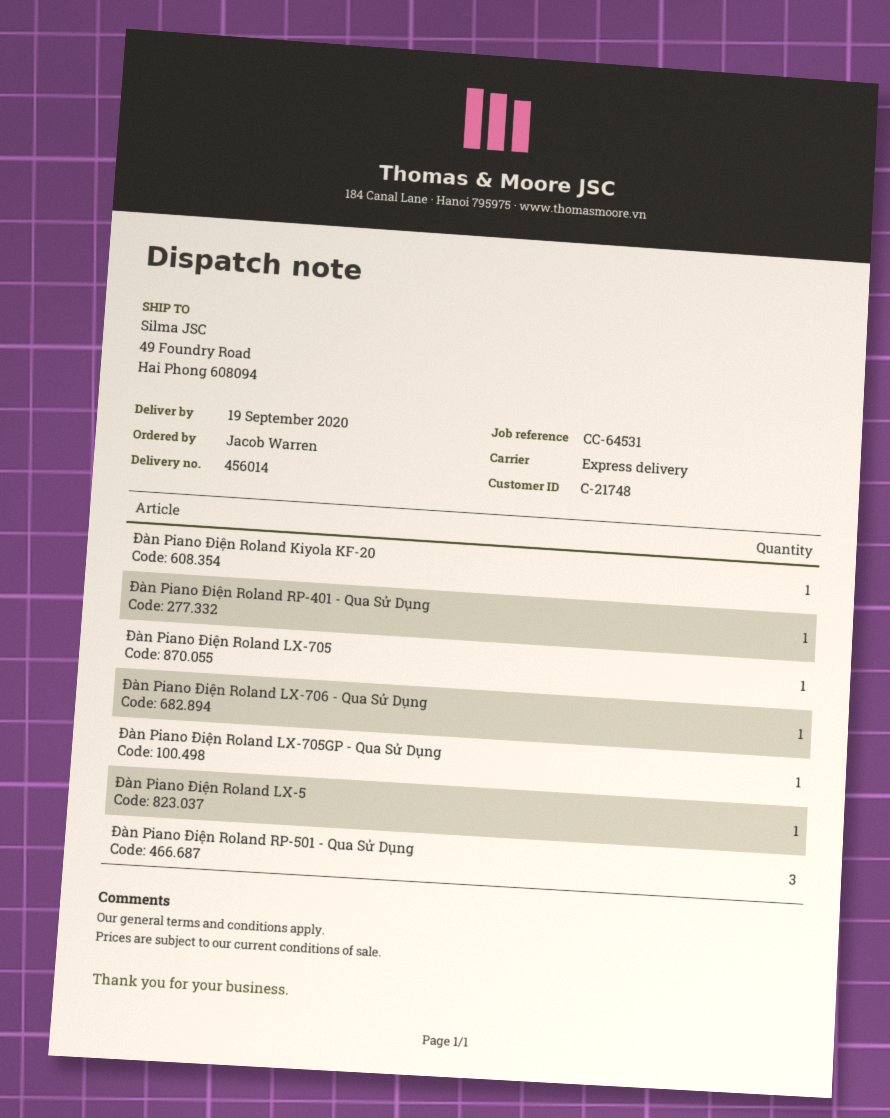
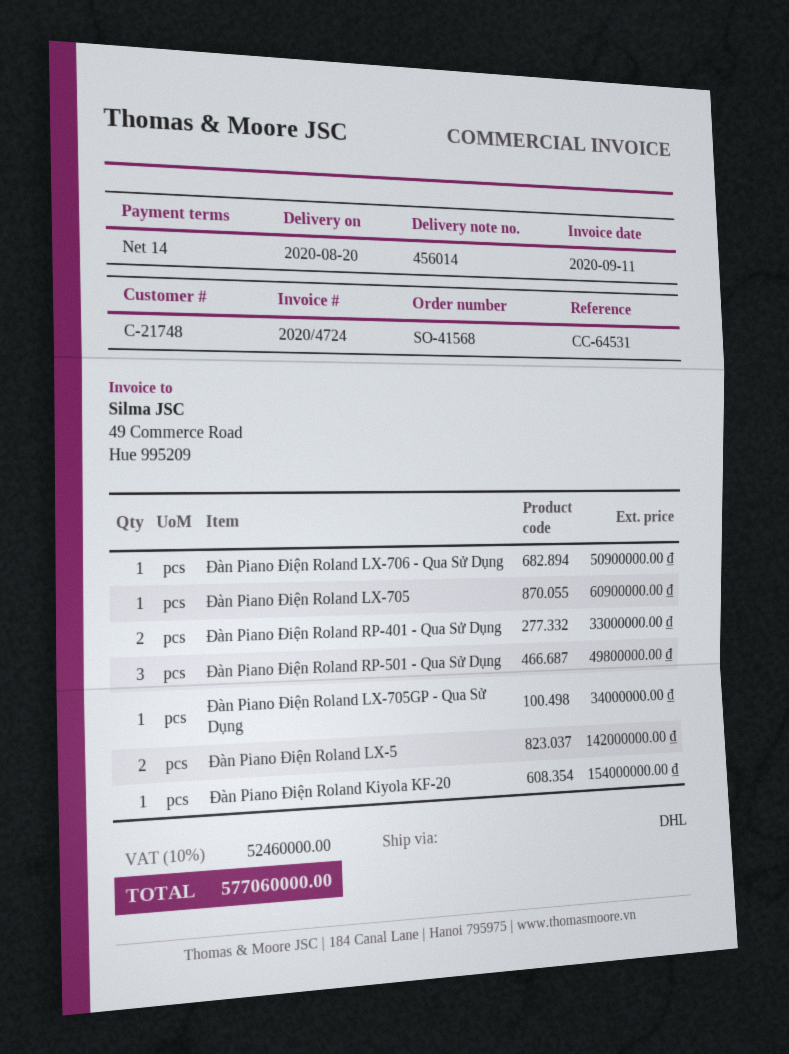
delivery date: 2020-09-19 -> 2020-08-20
shipping method: express -> DHL
Đàn Piano Điện Roland RP-401 - Qua Sử Dụng: 1 -> 2
Đàn Piano Điện Roland LX-5: 1 -> 2

